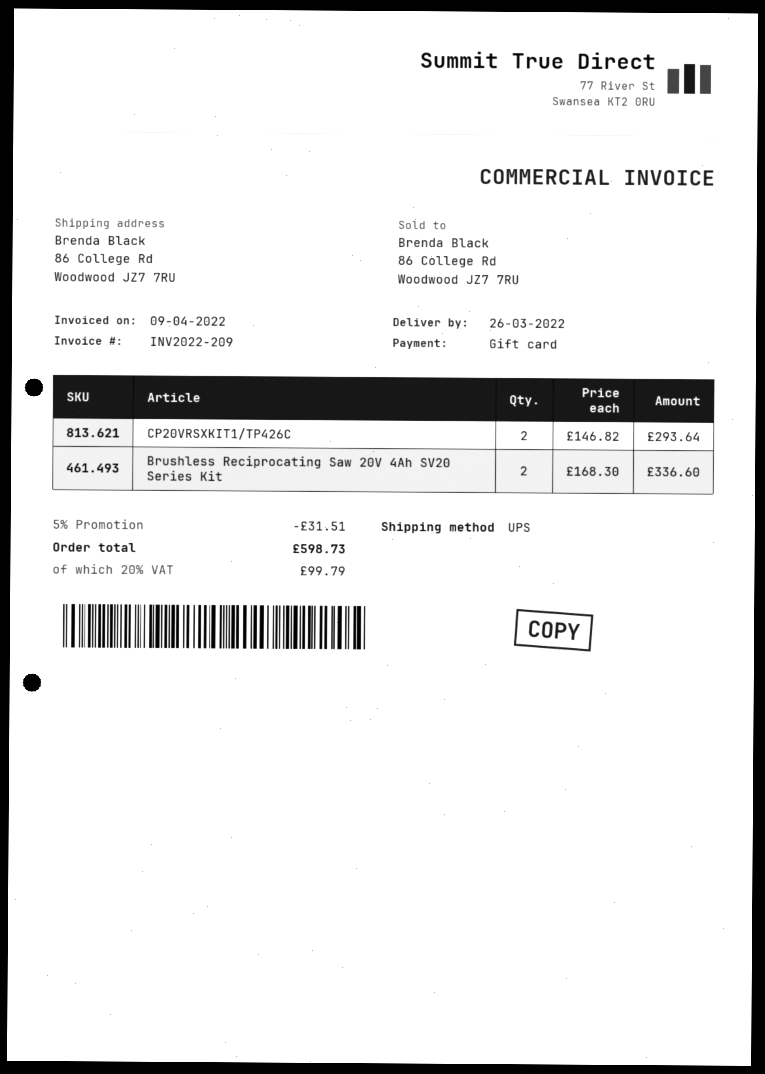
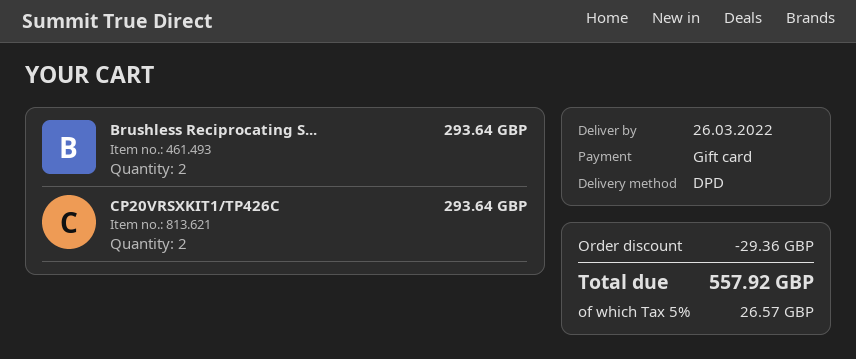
shipping method: UPS -> DPD
Brushless Reciprocating Saw 20V 4Ah SV20 Series Kit: 2 for 336.60 -> 2 for 293.64
discount: 31.51 -> 29.36
tax: 20% = 99.79 -> 5% = 26.57
total: 598.73 -> 557.92

